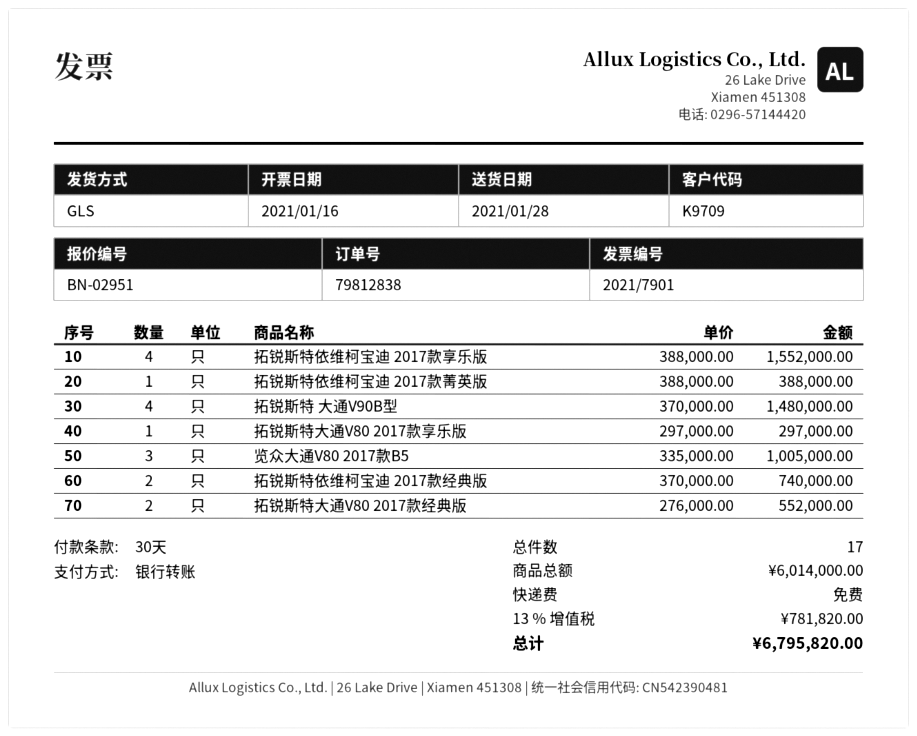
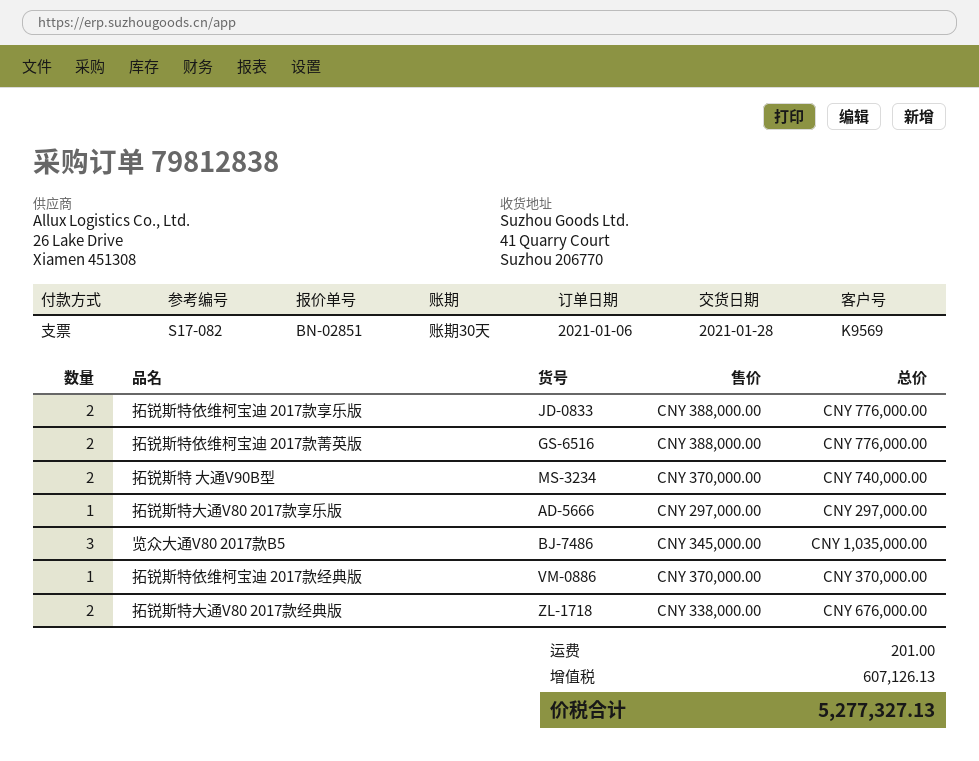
quote number: BN-02951 -> BN-02851
customer number: K9709 -> K9569
payment method: bank transfer -> cheque
拓锐斯特依维柯宝迪 2017款享乐版: 4 x 388000.00 = 1552000.00 -> 2 x 388000.00 = 776000.00
拓锐斯特依维柯宝迪 2017款菁英版: 1 x 388000.00 = 388000.00 -> 2 x 388000.00 = 776000.00
拓锐斯特 大通V90B型: 4 x 370000.00 = 1480000.00 -> 2 x 370000.00 = 740000.00
览众大通V80 2017款B5: 3 x 335000.00 = 1005000.00 -> 3 x 345000.00 = 1035000.00
拓锐斯特依维柯宝迪 2017款经典版: 2 x 370000.00 = 740000.00 -> 1 x 370000.00 = 370000.00
拓锐斯特大通V80 2017款经典版: 2 x 276000.00 = 552000.00 -> 2 x 338000.00 = 676000.00
shipping: 0.00 -> 201.00
tax: 781820.00 -> 607126.13
total: 6795820.00 -> 5277327.13

